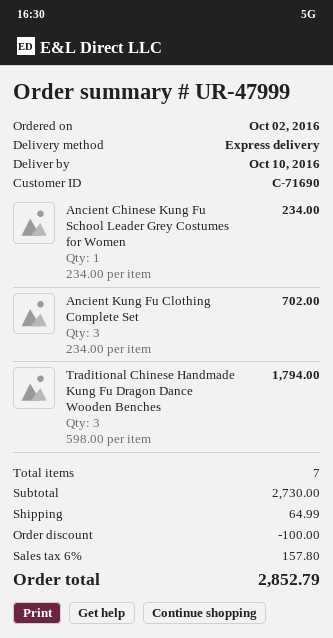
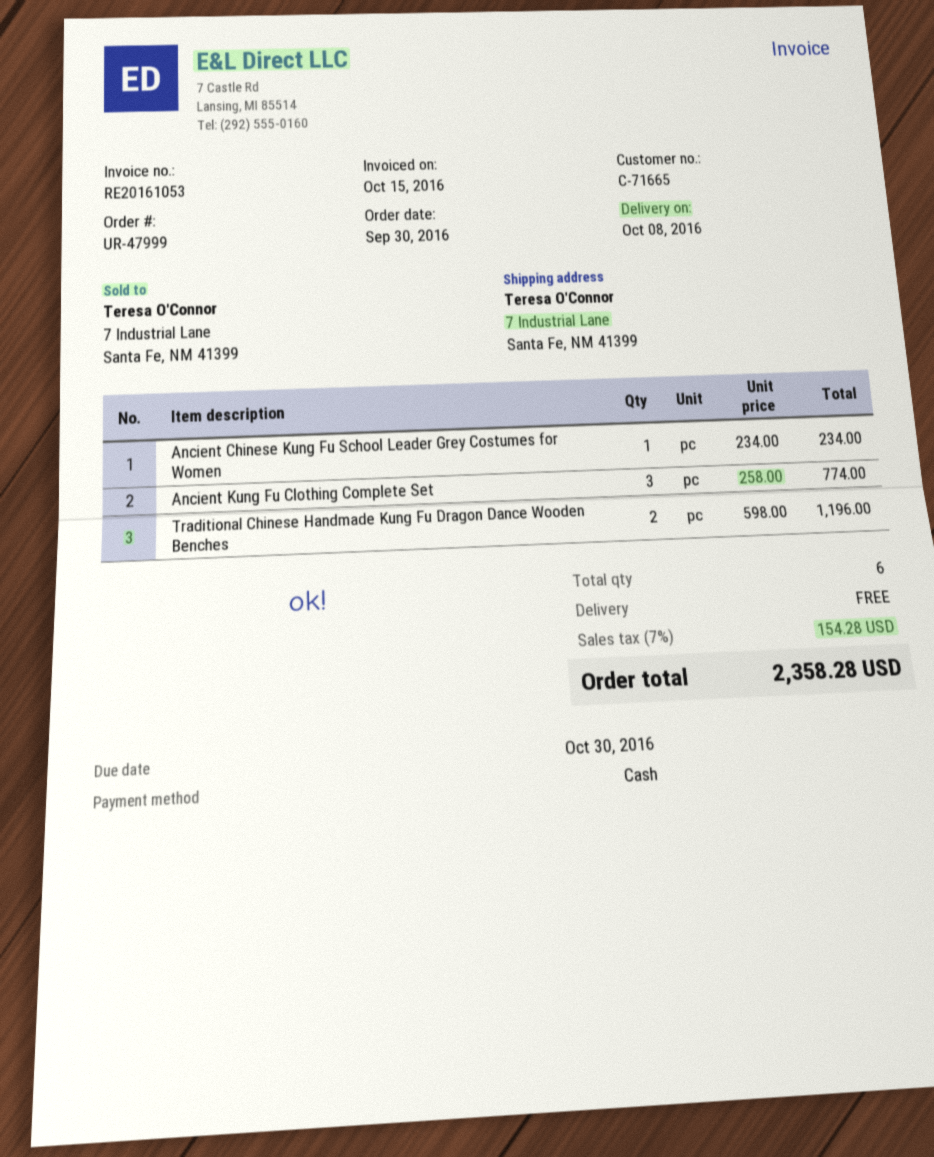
order date: 2016-10-02 -> 2016-09-30
delivery date: 2016-10-10 -> 2016-10-08
customer number: C-71690 -> C-71665
Ancient Kung Fu Clothing Complete Set: 3 x 234.00 = 702.00 -> 3 x 258.00 = 774.00
Traditional Chinese Handmade Kung Fu Dragon Dance Wooden Benches: 3 x 598.00 = 1794.00 -> 2 x 598.00 = 1196.00
total quantity: 7 -> 6
discount: 100.00 -> none
shipping: 64.99 -> 0.00
tax: 6% = 157.80 -> 7% = 154.28
total: 2852.79 -> 2358.28

